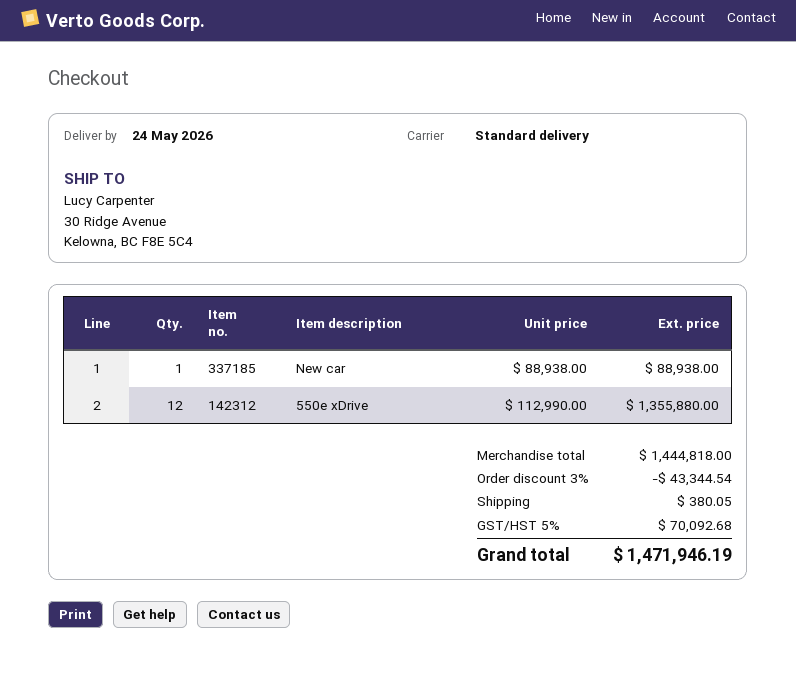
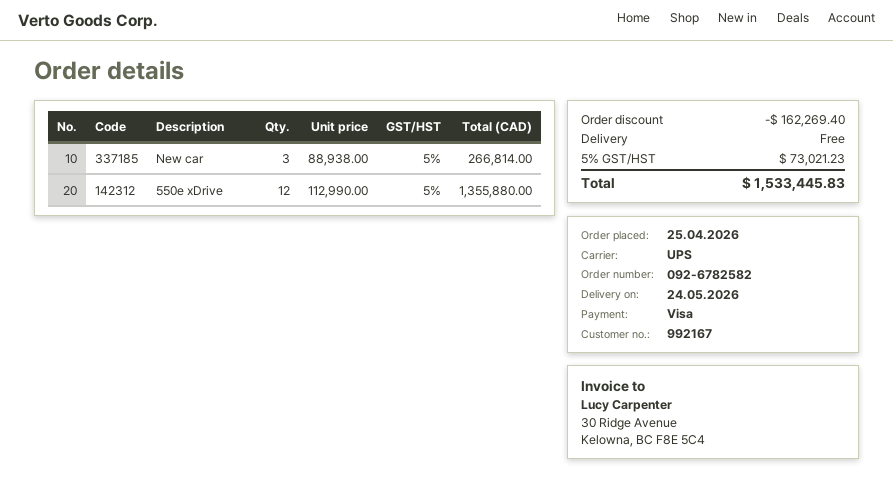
shipping method: standard -> UPS
New car: 1 x 88938.00 = 88938.00 -> 3 x 88938.00 = 266814.00
discount: 43344.54 -> 162269.40
shipping: 380.05 -> 0.00
tax: 5% = 70092.68 -> 5% = 73021.23
total: 1471946.19 -> 1533445.83

